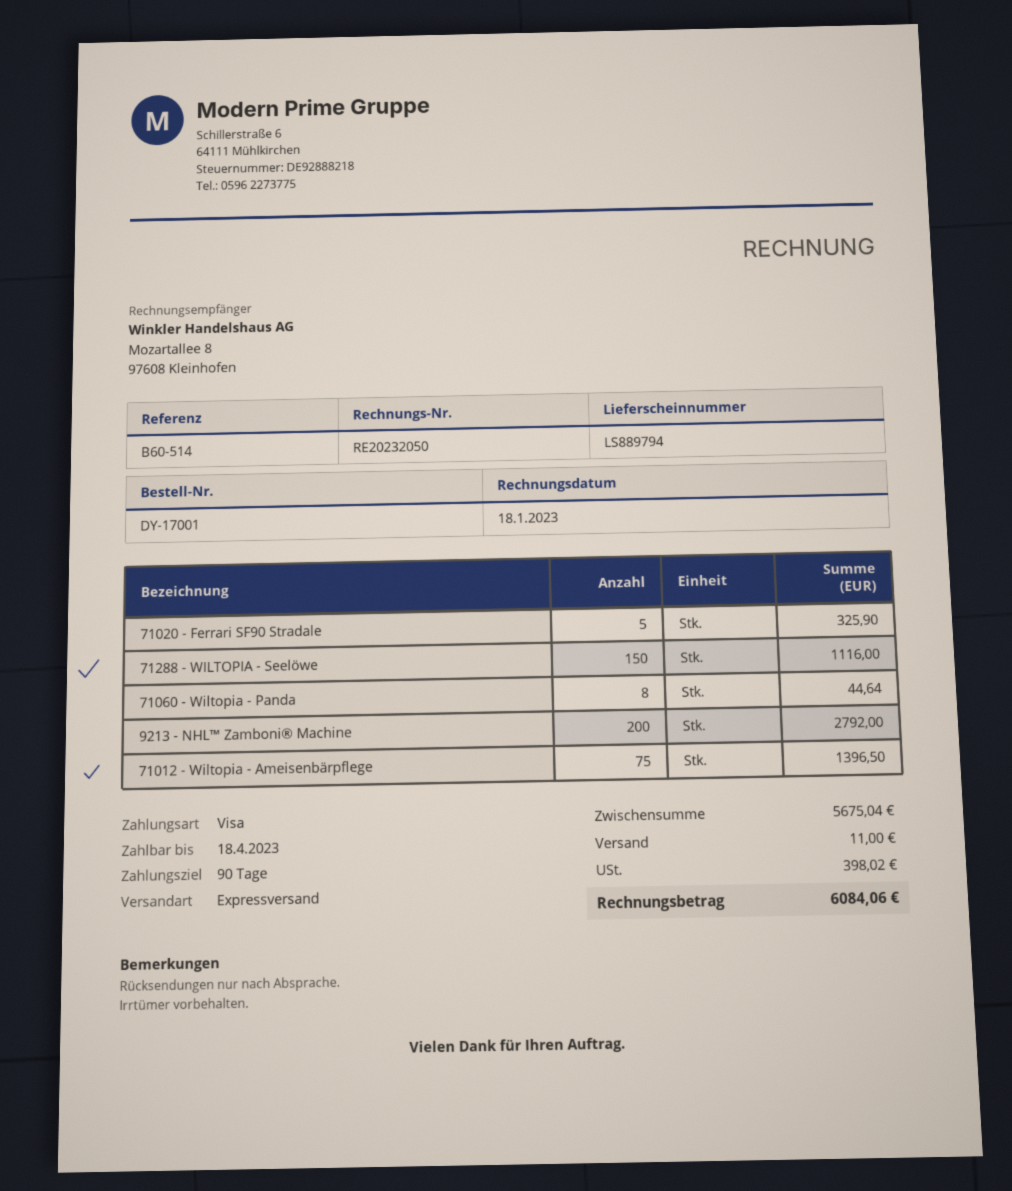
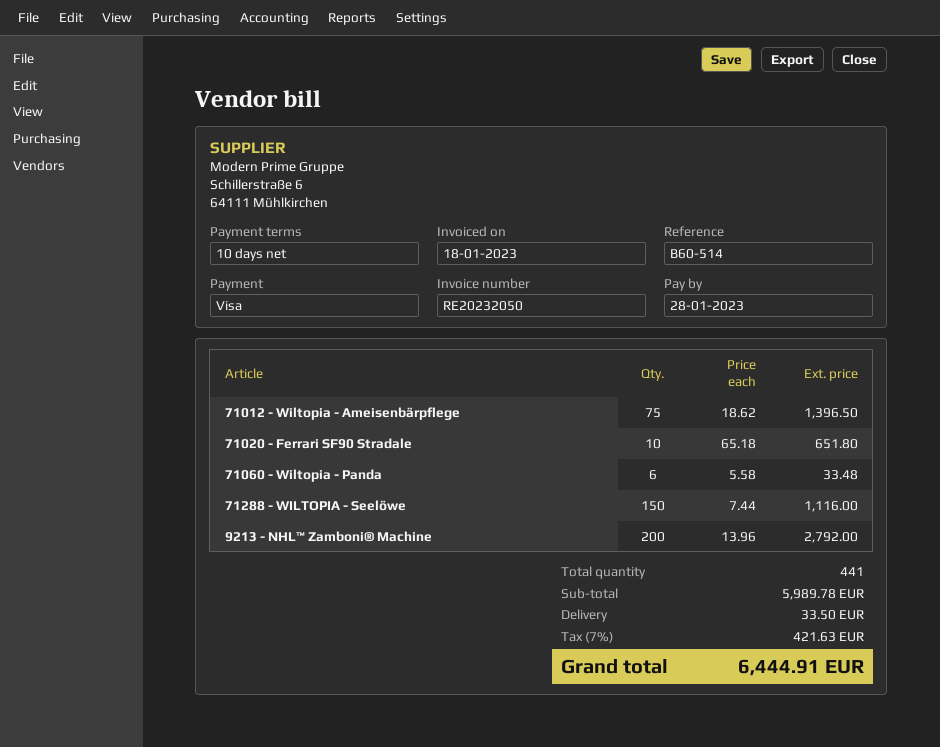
payment terms: 90 days -> 10 days
due date: 2023-04-18 -> 2023-01-28
71020 - Ferrari SF90 Stradale: 5 for 325.90 -> 10 for 651.80
71060 - Wiltopia - Panda: 8 for 44.64 -> 6 for 33.48
subtotal: 5675.04 -> 5989.78
shipping: 11.00 -> 33.50
tax: 398.02 -> 421.63
total: 6084.06 -> 6444.91

